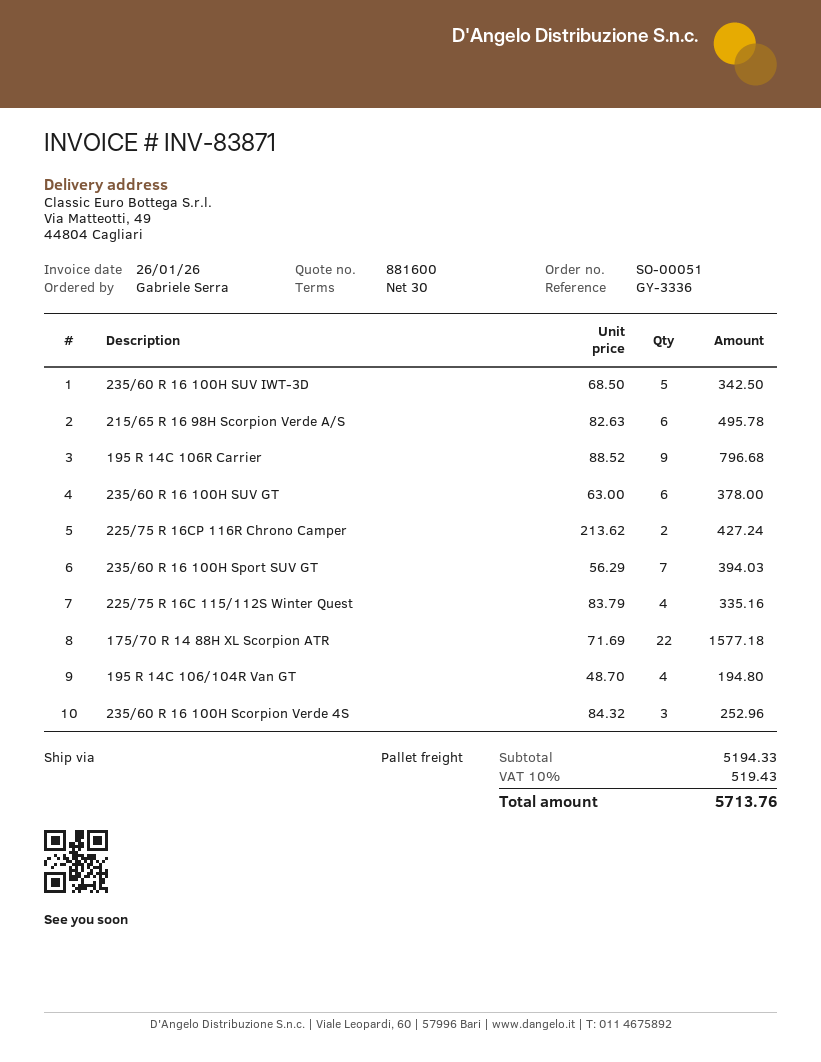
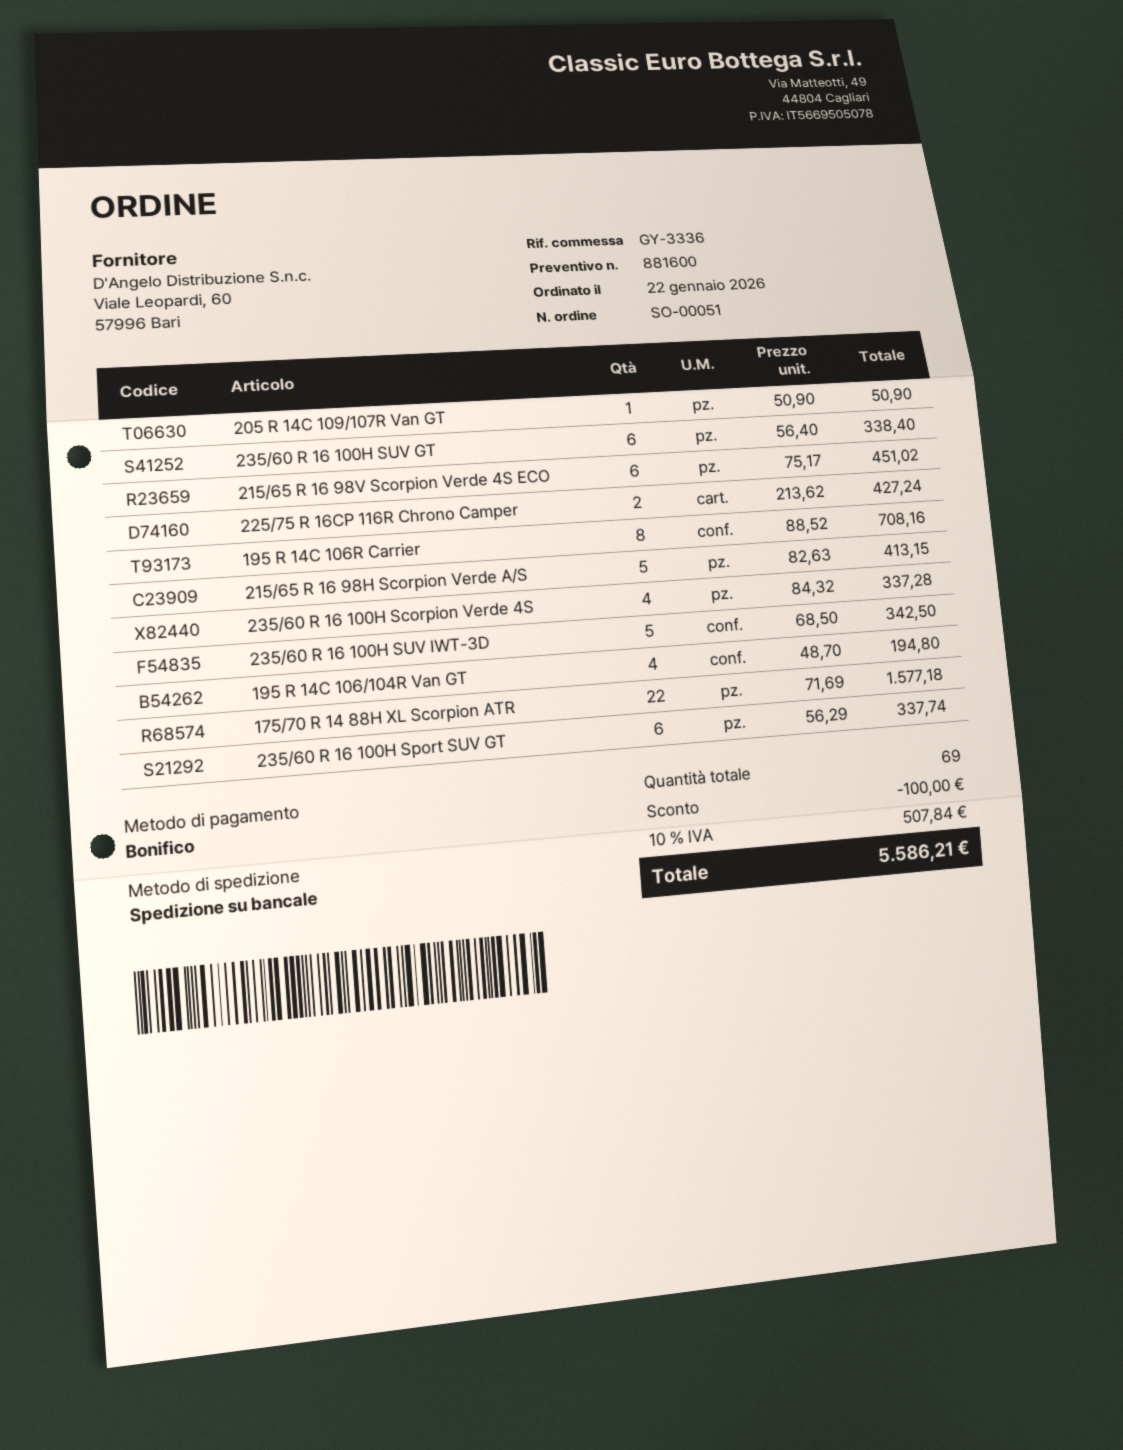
215/65 R 16 98H Scorpion Verde A/S: 6 x 82.63 = 495.78 -> 5 x 82.63 = 413.15
195 R 14C 106R Carrier: 9 x 88.52 = 796.68 -> 8 x 88.52 = 708.16
235/60 R 16 100H SUV GT: 6 x 63.00 = 378.00 -> 6 x 56.40 = 338.40
235/60 R 16 100H Sport SUV GT: 7 x 56.29 = 394.03 -> 6 x 56.29 = 337.74
225/75 R 16C 115/112S Winter Quest: 4 x 83.79 = 335.16 -> none
235/60 R 16 100H Scorpion Verde 4S: 3 x 84.32 = 252.96 -> 4 x 84.32 = 337.28
205 R 14C 109/107R Van GT: none -> 1 x 50.90 = 50.90
215/65 R 16 98V Scorpion Verde 4S ECO: none -> 6 x 75.17 = 451.02
discount: none -> 100.00
tax: 10% = 519.43 -> 10% = 507.84
total: 5713.76 -> 5586.21

